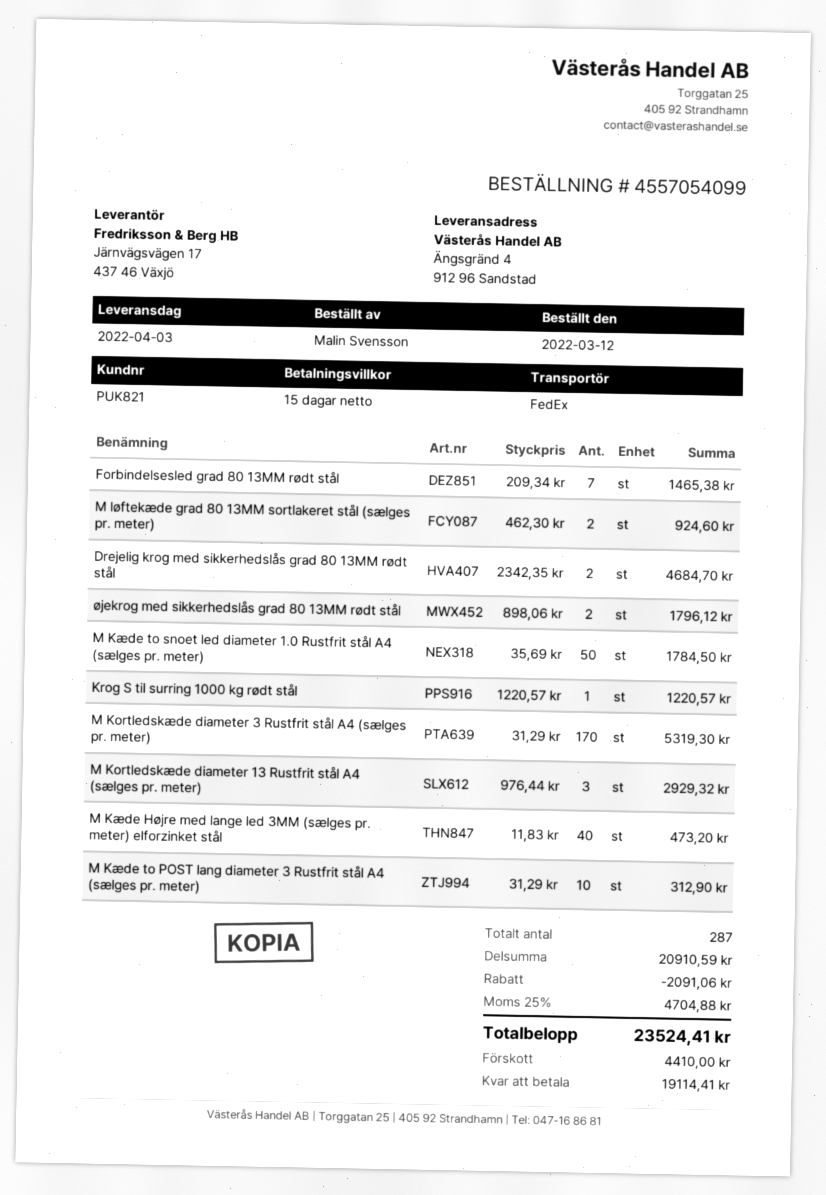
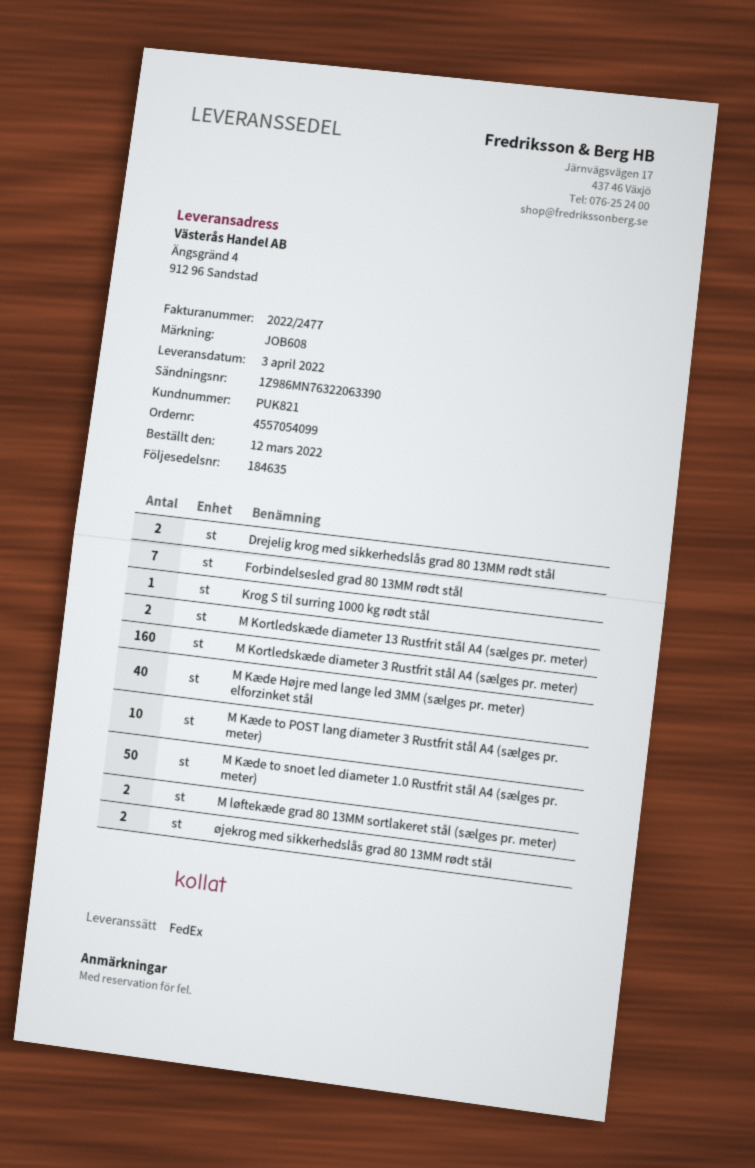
M Kortledskæde diameter 3 Rustfrit stål A4 (sælges pr. meter): 170 -> 160
M Kortledskæde diameter 13 Rustfrit stål A4 (sælges pr. meter): 3 -> 2

